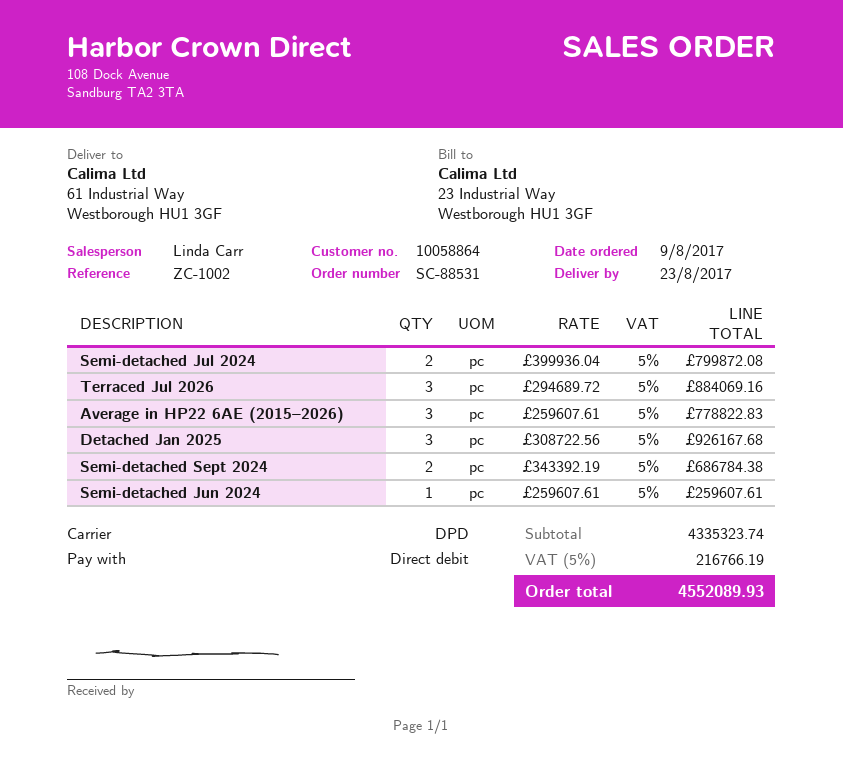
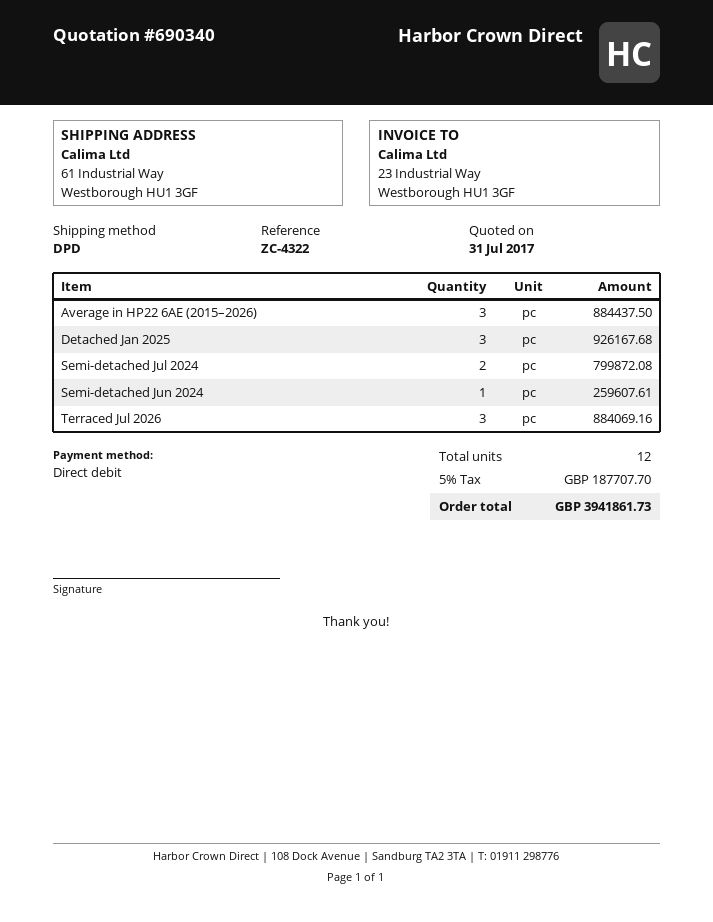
reference: ZC-1002 -> ZC-4322
Average in HP22 6AE (2015–2026): 3 for 778822.83 -> 3 for 884437.50
Semi-detached Sept 2024: 2 for 686784.38 -> none
tax: 5% = 216766.19 -> 5% = 187707.70
total: 4552089.93 -> 3941861.73

